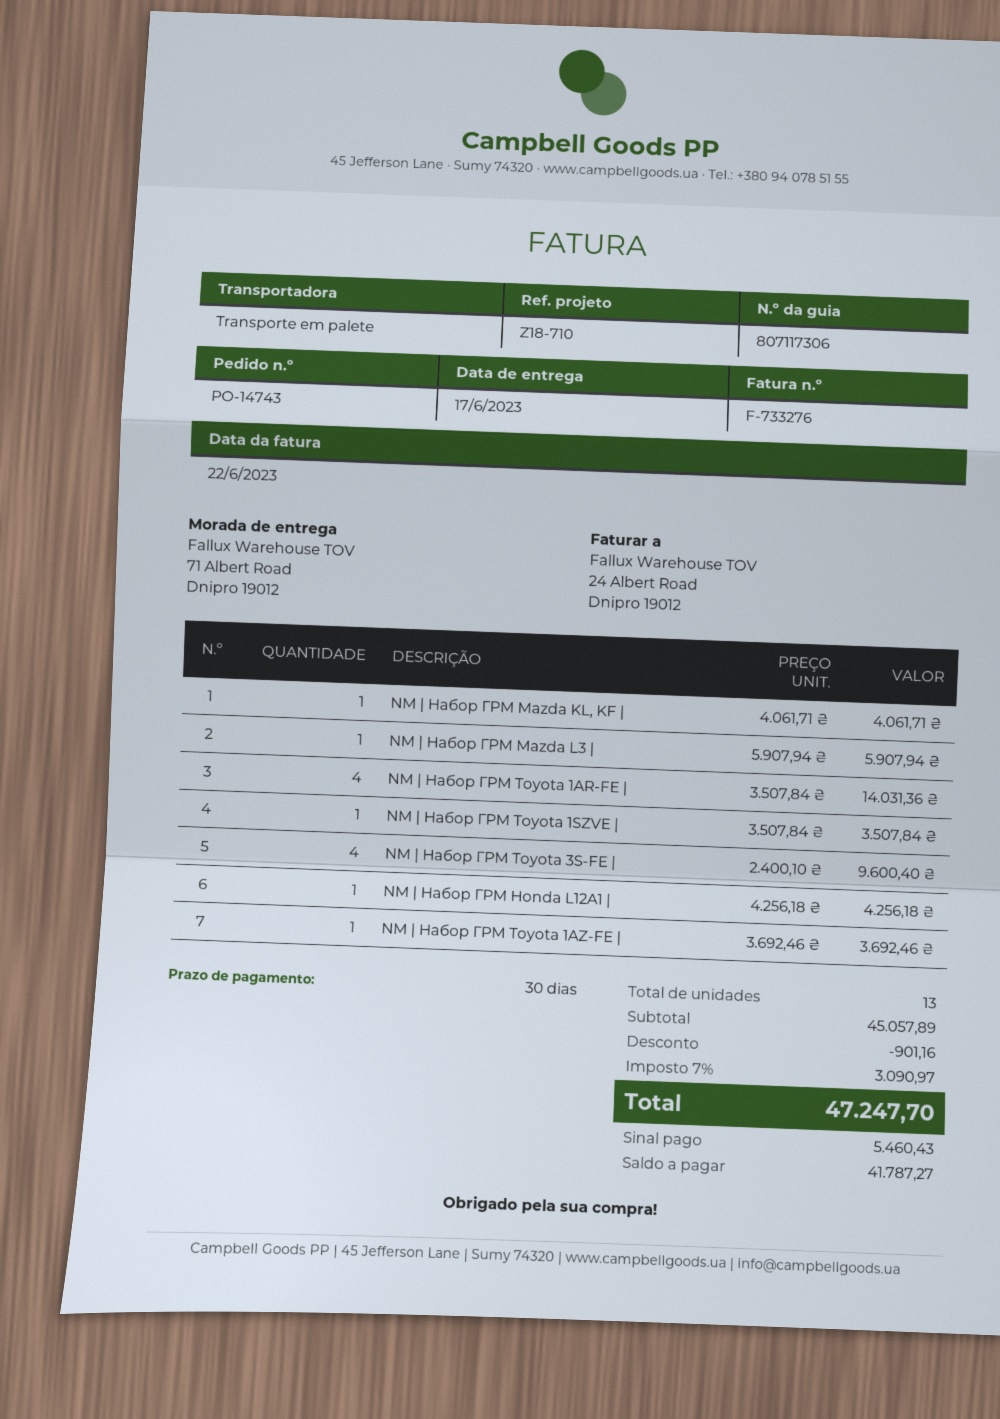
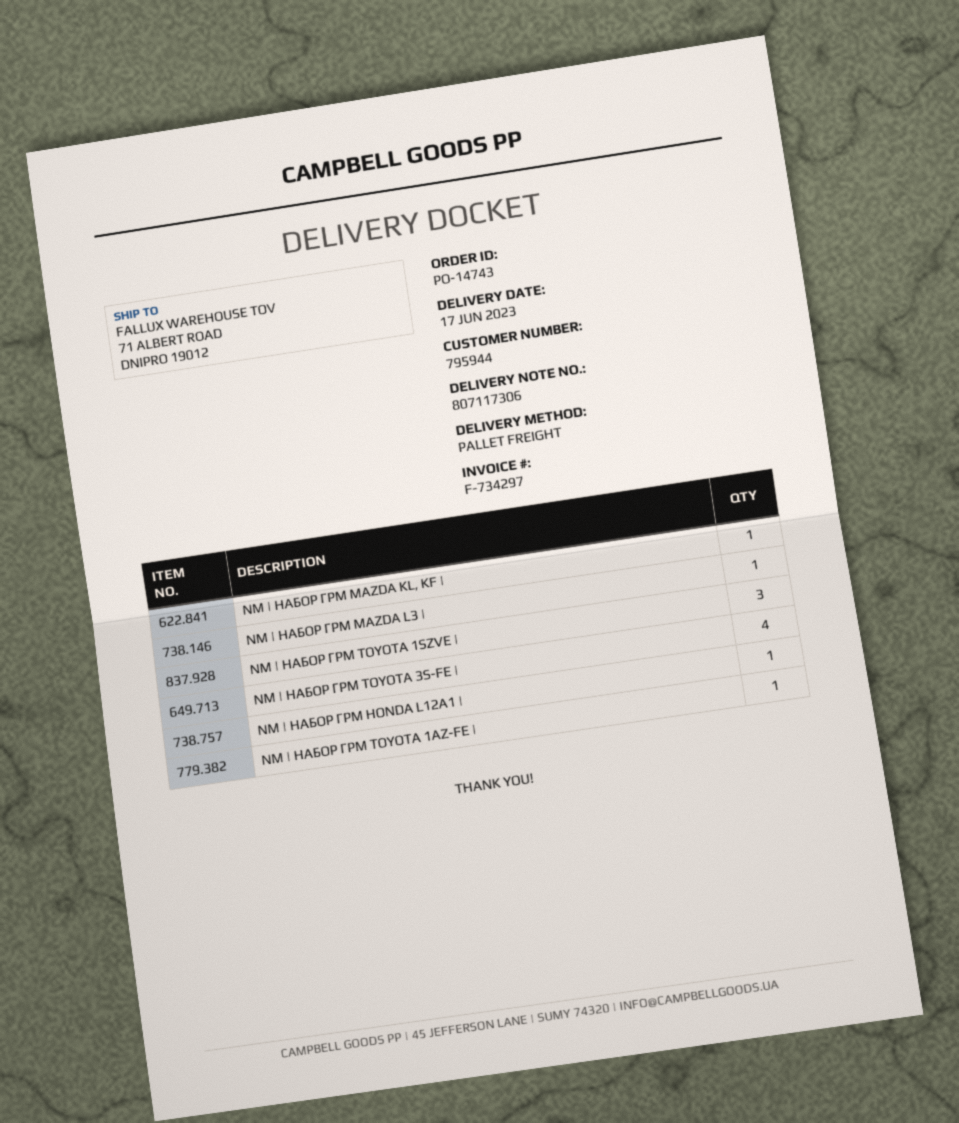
invoice number: F-733276 -> F-734297
NM | Набор ГРМ Toyota 1AR-FE |: 4 -> none
NM | Набор ГРМ Toyota 1SZVE |: 1 -> 3

